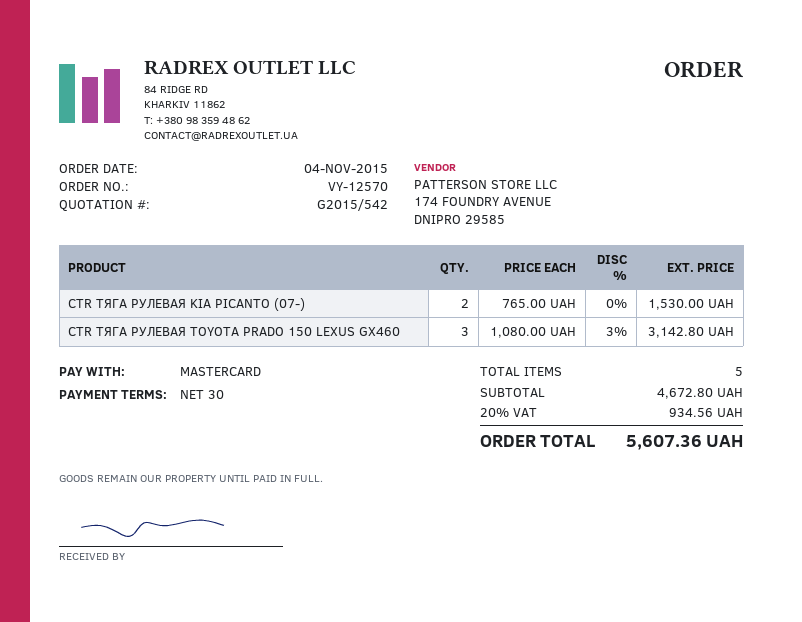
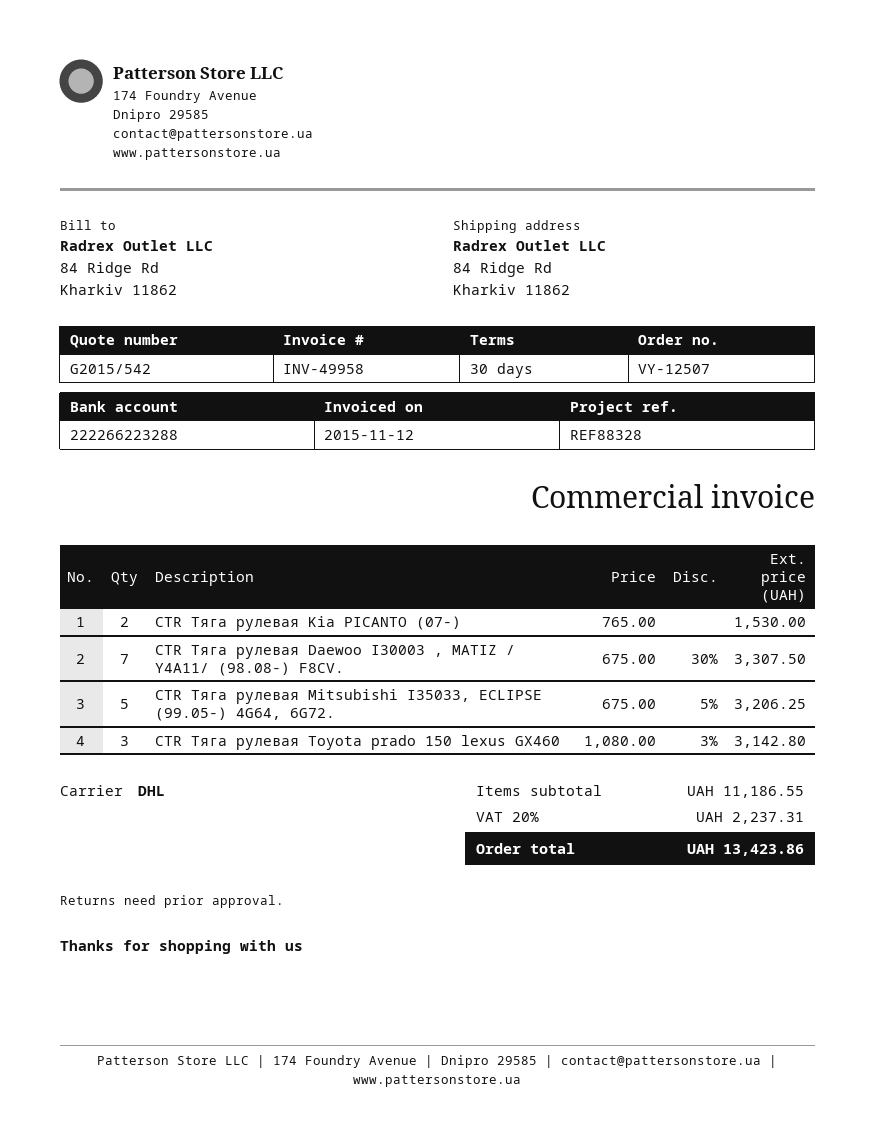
order number: VY-12570 -> VY-12507
CTR Тяга рулевая Daewoo I30003 , MATIZ / Y4A11/ (98.08-) F8CV.: none -> 7 x 675.00 - 30% = 3307.50
CTR Тяга рулевая Mitsubishi I35033, ECLIPSE (99.05-) 4G64, 6G72.: none -> 5 x 675.00 - 5% = 3206.25
subtotal: 4672.80 -> 11186.55
tax: 20% = 934.56 -> 20% = 2237.31
total: 5607.36 -> 13423.86

